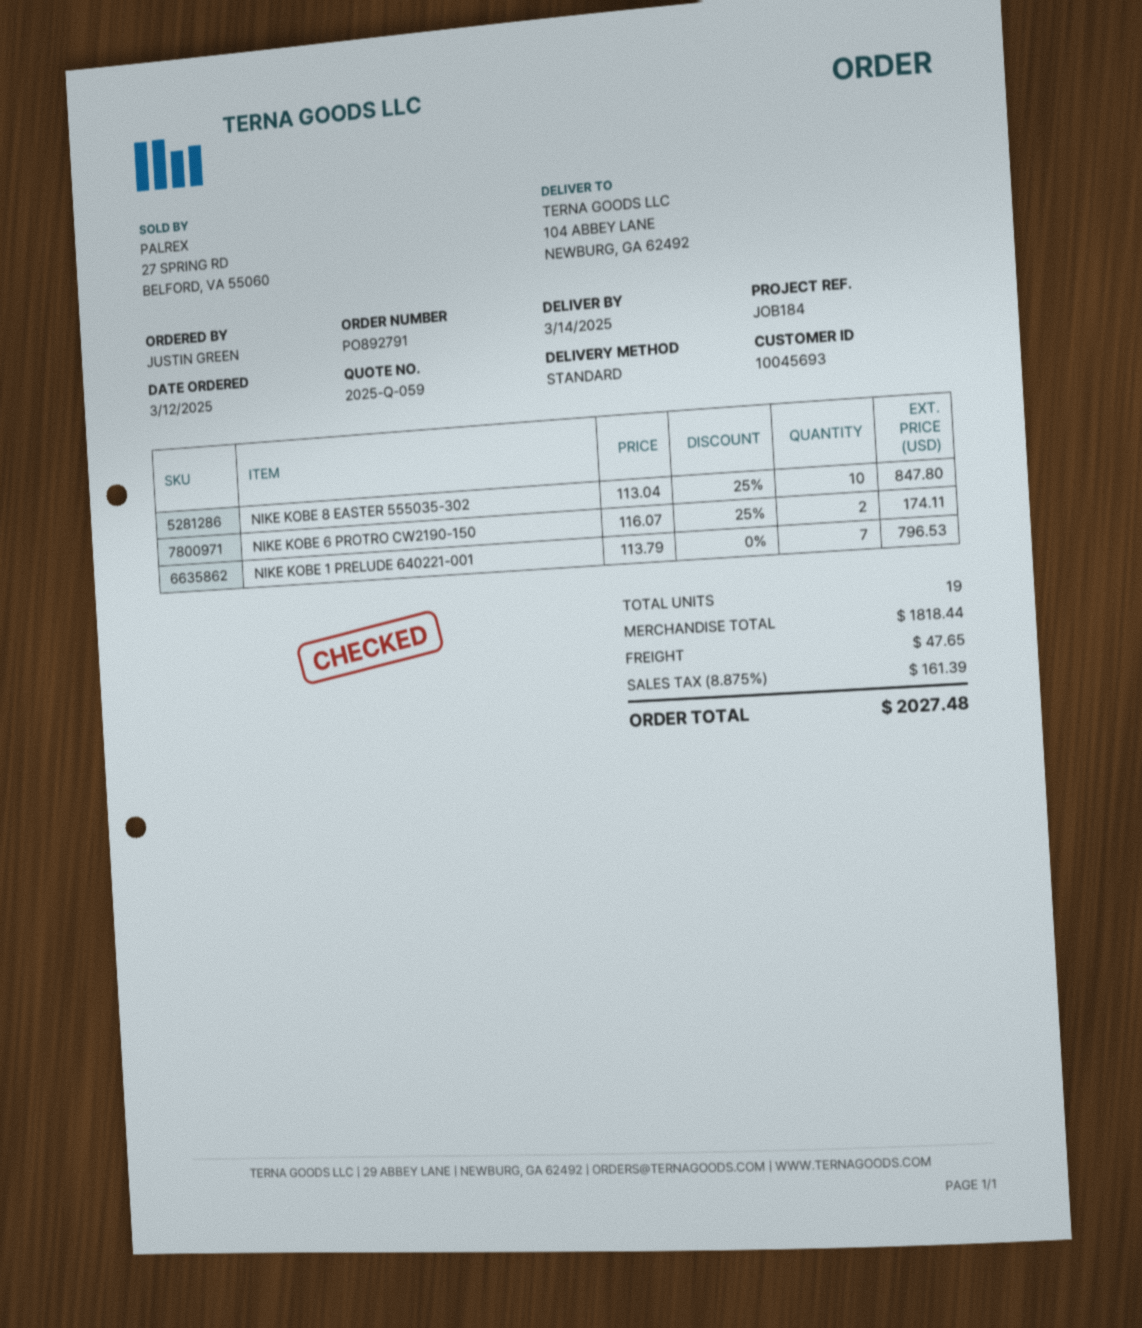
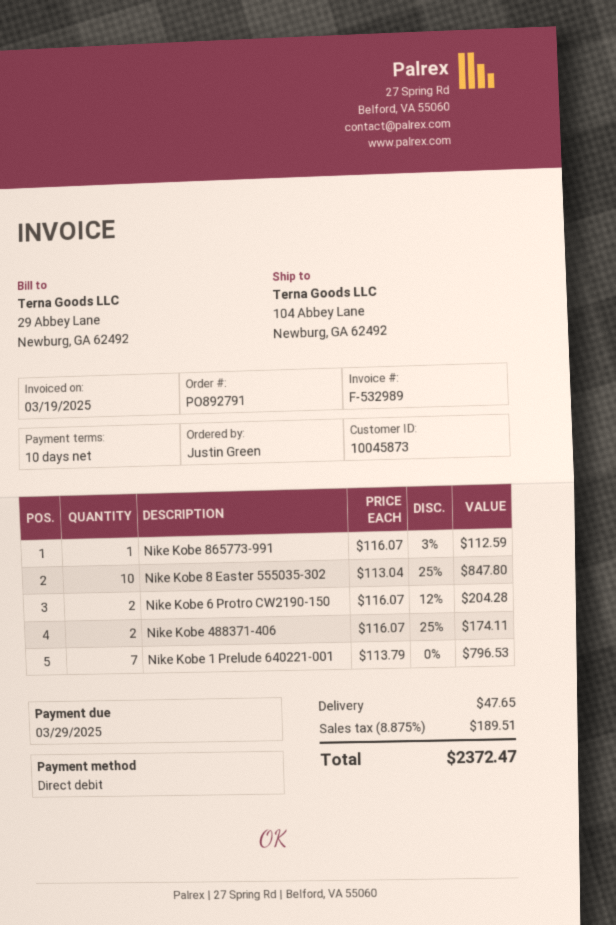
customer number: 10045693 -> 10045873
NIKE KOBE 6 PROTRO CW2190-150: 2 x 116.07 - 25% = 174.11 -> 2 x 116.07 - 12% = 204.28
Nike Kobe 865773-991: none -> 1 x 116.07 - 3% = 112.59
Nike Kobe 488371-406: none -> 2 x 116.07 - 25% = 174.11
tax: 8.875% = 161.39 -> 8.875% = 189.51
total: 2027.48 -> 2372.47

